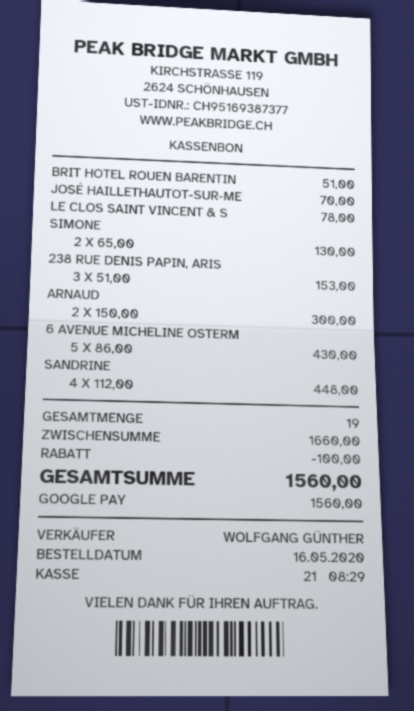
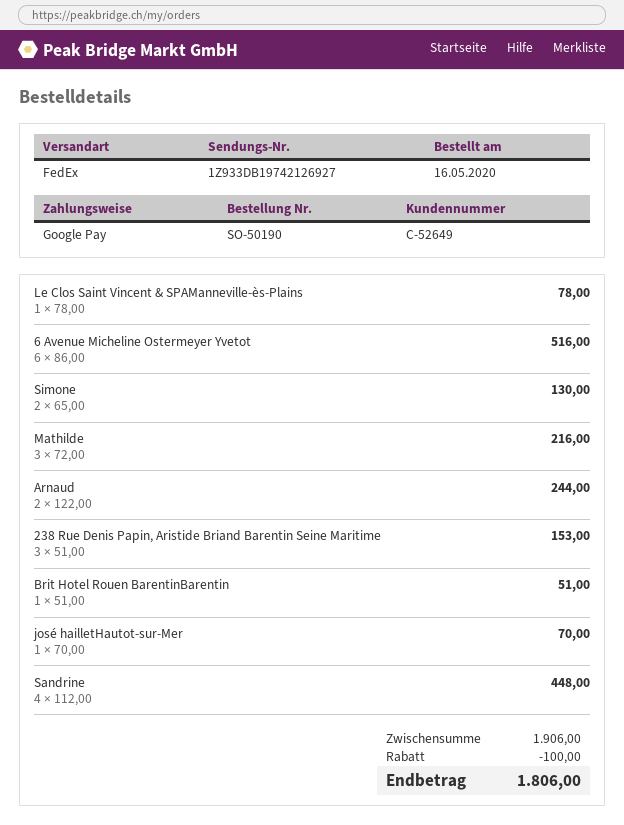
ARNAUD: 2 x 150.00 = 300.00 -> 2 x 122.00 = 244.00
6 AVENUE MICHELINE OSTERM: 5 x 86.00 = 430.00 -> 6 x 86.00 = 516.00
Mathilde: none -> 3 x 72.00 = 216.00
subtotal: 1660.00 -> 1906.00
total: 1560.00 -> 1806.00

